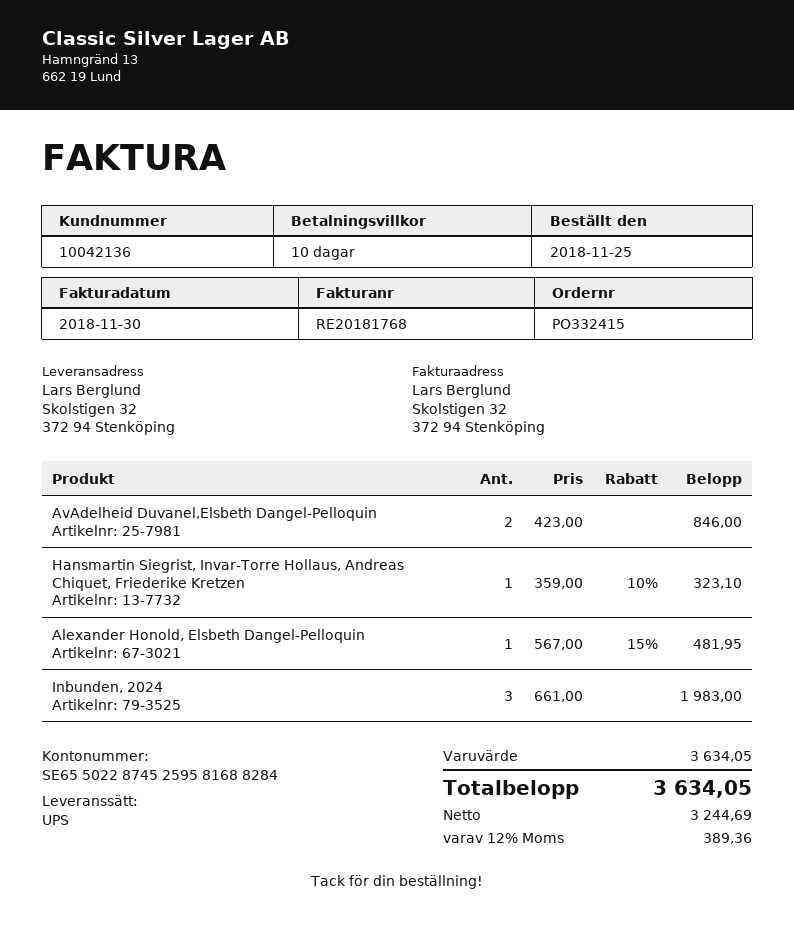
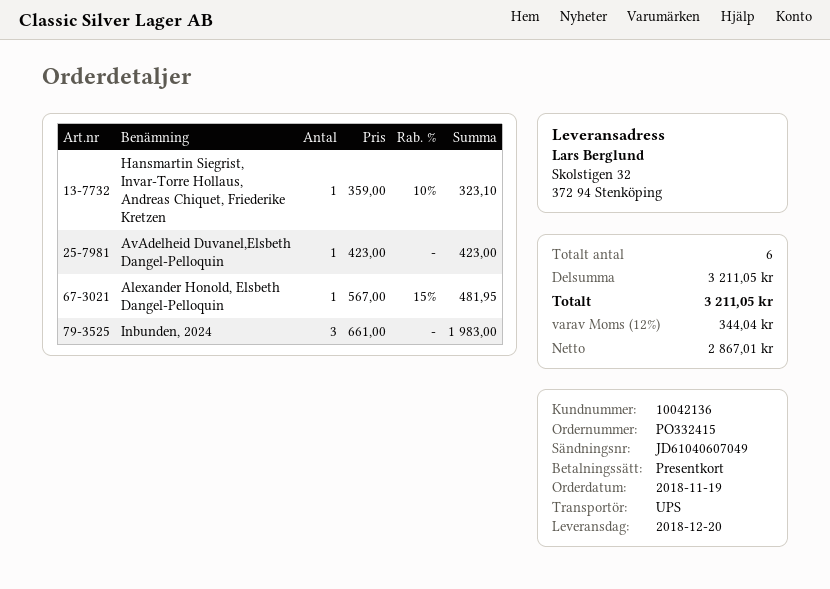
order date: 2018-11-25 -> 2018-11-19
AvAdelheid Duvanel,Elsbeth Dangel-Pelloquin: 2 x 423.00 = 846.00 -> 1 x 423.00 = 423.00
subtotal: 3634.05 -> 3211.05
net: 3244.69 -> 2867.01
tax: 12% = 389.36 -> 12% = 344.04
total: 3634.05 -> 3211.05

